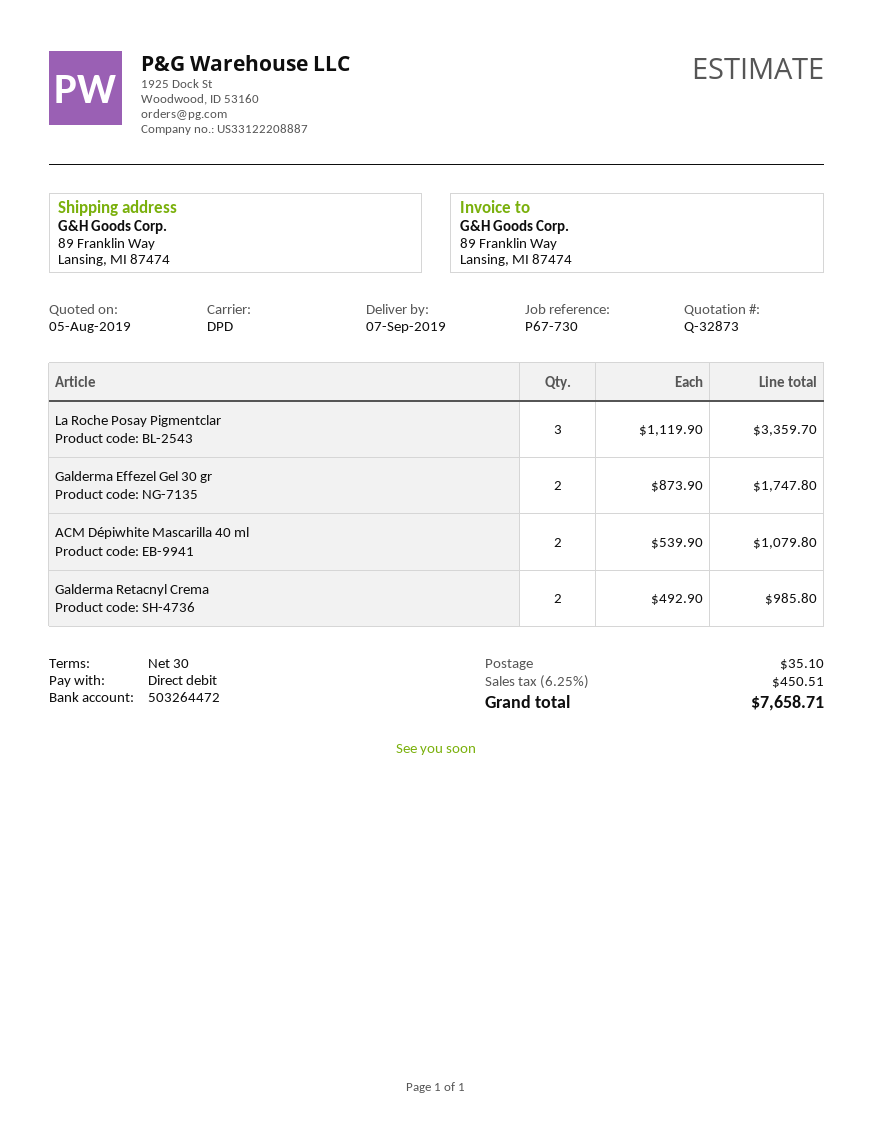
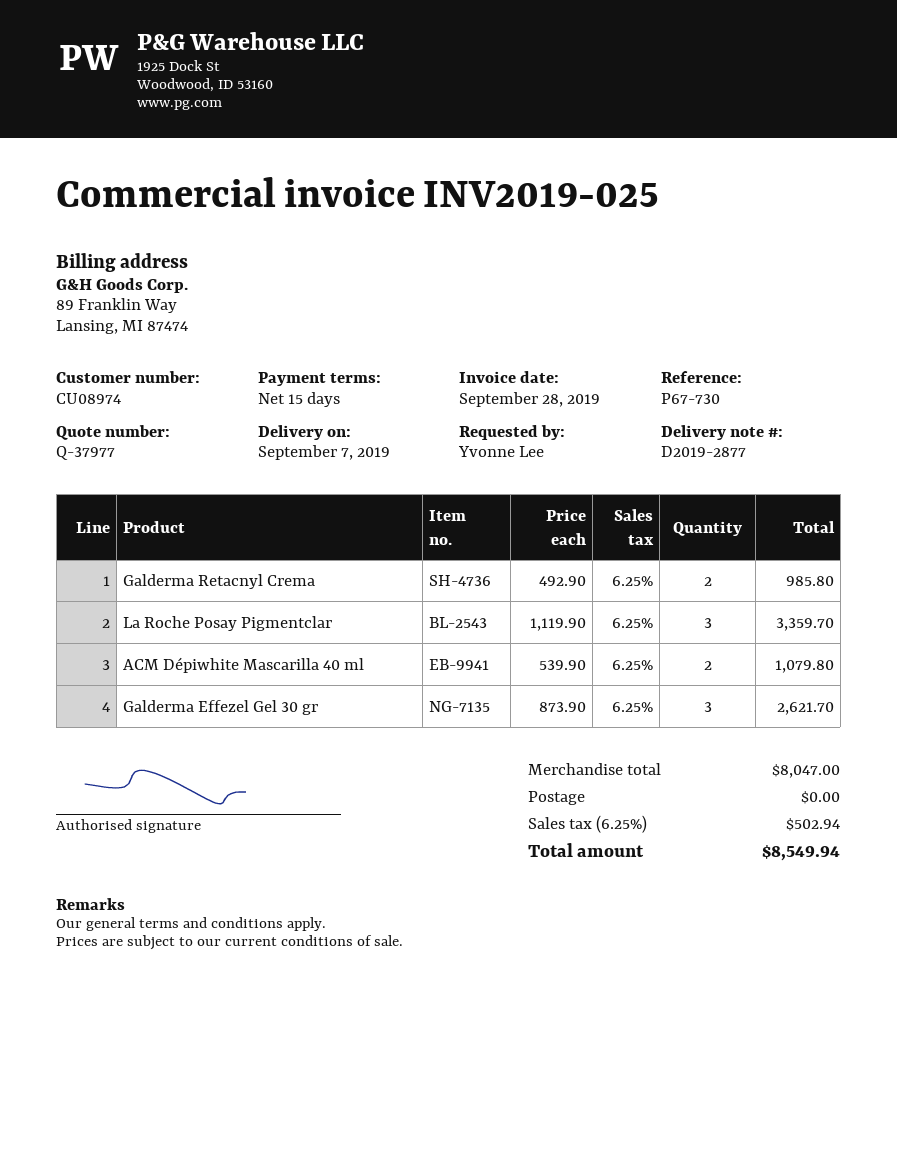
quote number: Q-32873 -> Q-37977
payment terms: 30 days -> 15 days
Galderma Effezel Gel 30 gr: 2 x 873.90 = 1747.80 -> 3 x 873.90 = 2621.70
shipping: 35.10 -> 0.00
tax: 6.25% = 450.51 -> 6.25% = 502.94
total: 7658.71 -> 8549.94

